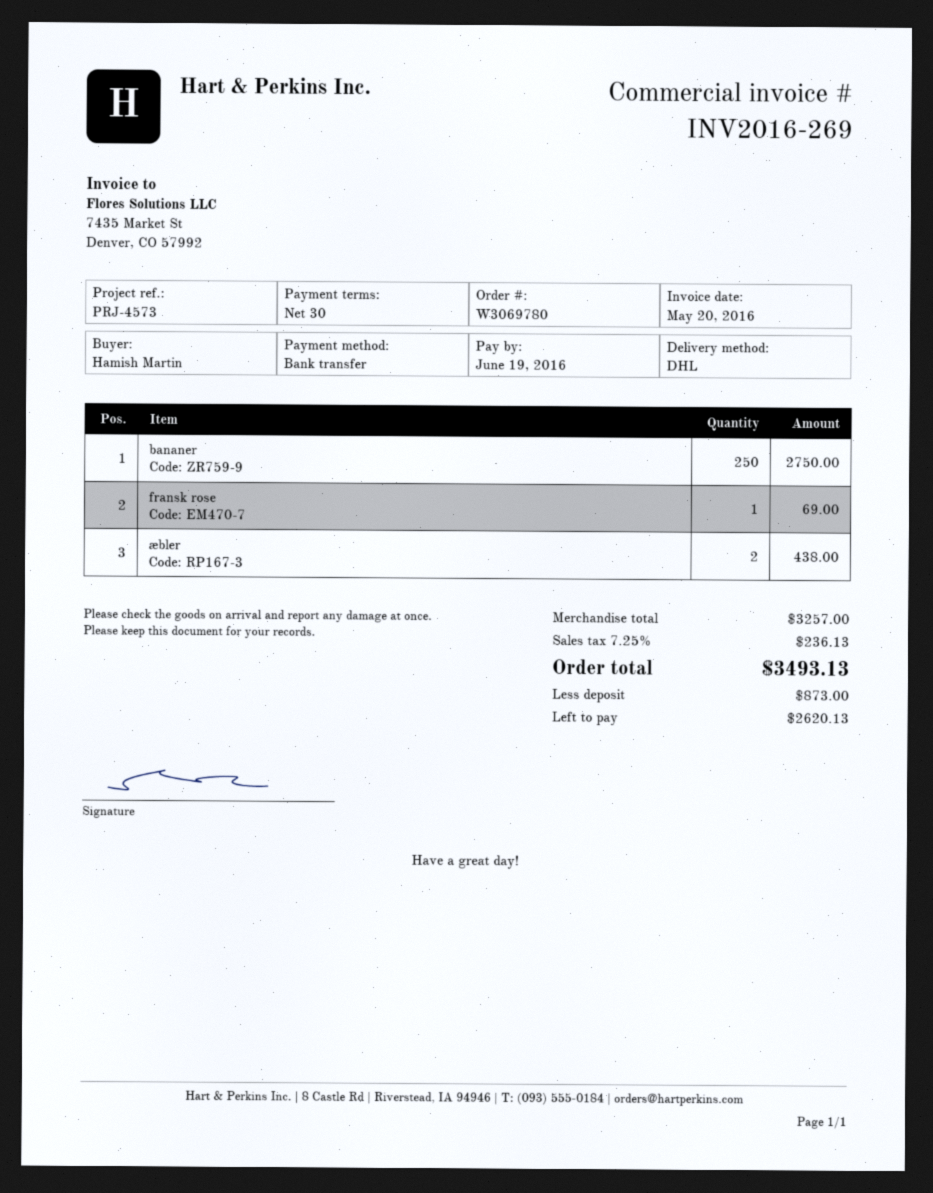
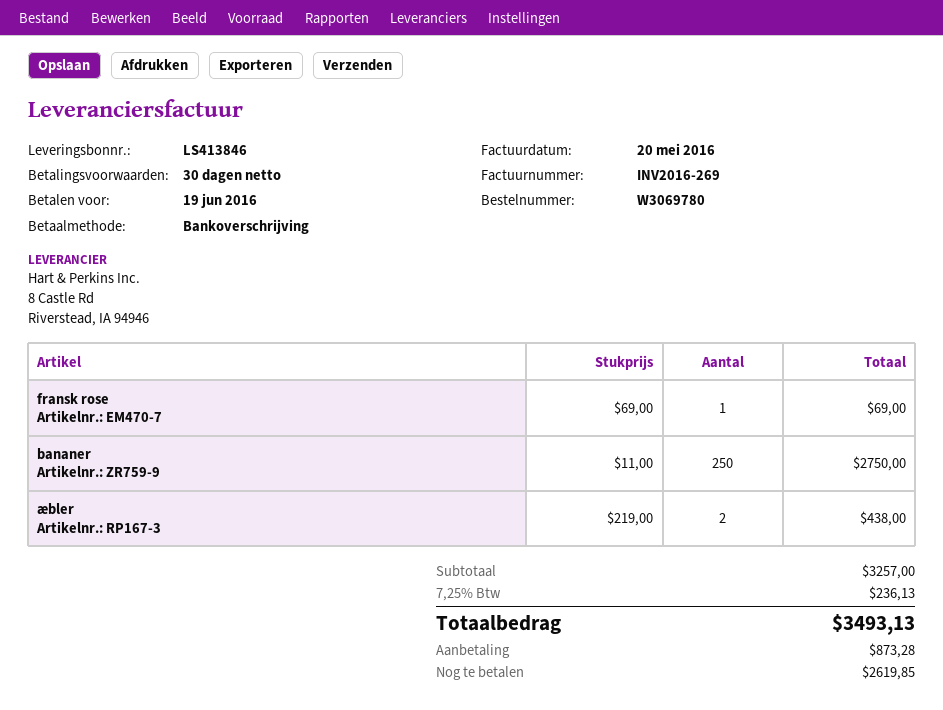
deposit: 873.00 -> 873.28
balance: 2620.13 -> 2619.85

